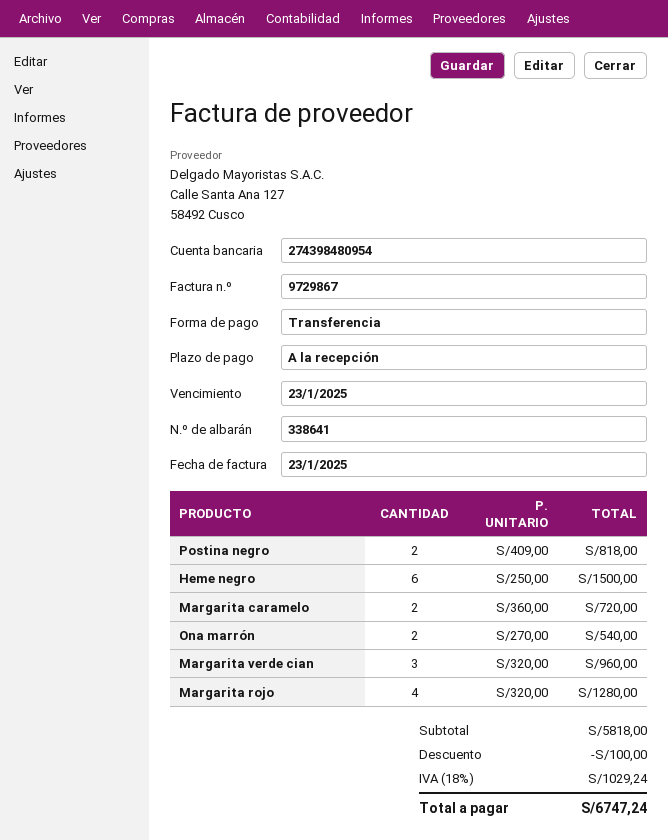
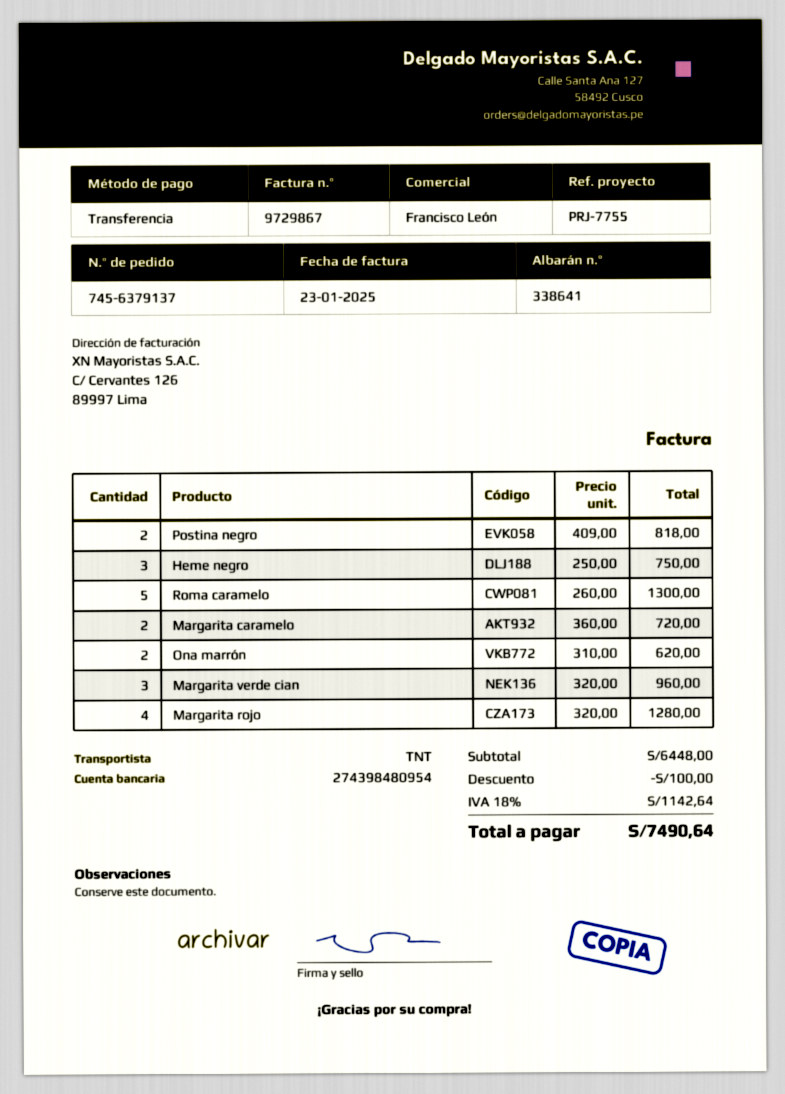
Heme negro: 6 x 250.00 = 1500.00 -> 3 x 250.00 = 750.00
Ona marrón: 2 x 270.00 = 540.00 -> 2 x 310.00 = 620.00
Roma caramelo: none -> 5 x 260.00 = 1300.00
subtotal: 5818.00 -> 6448.00
tax: 18% = 1029.24 -> 18% = 1142.64
total: 6747.24 -> 7490.64

